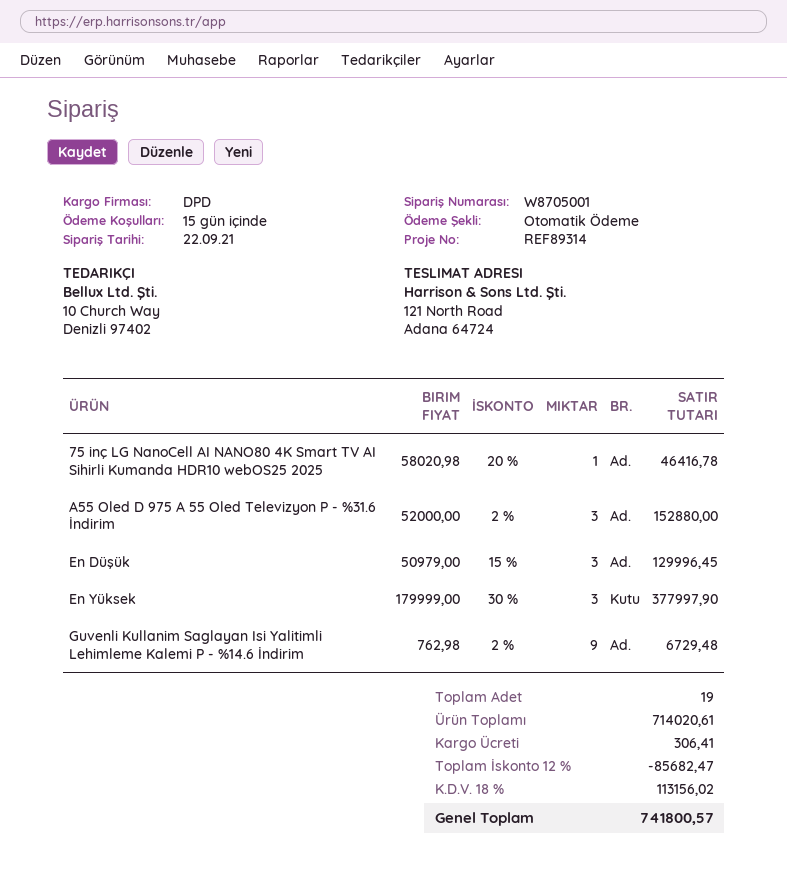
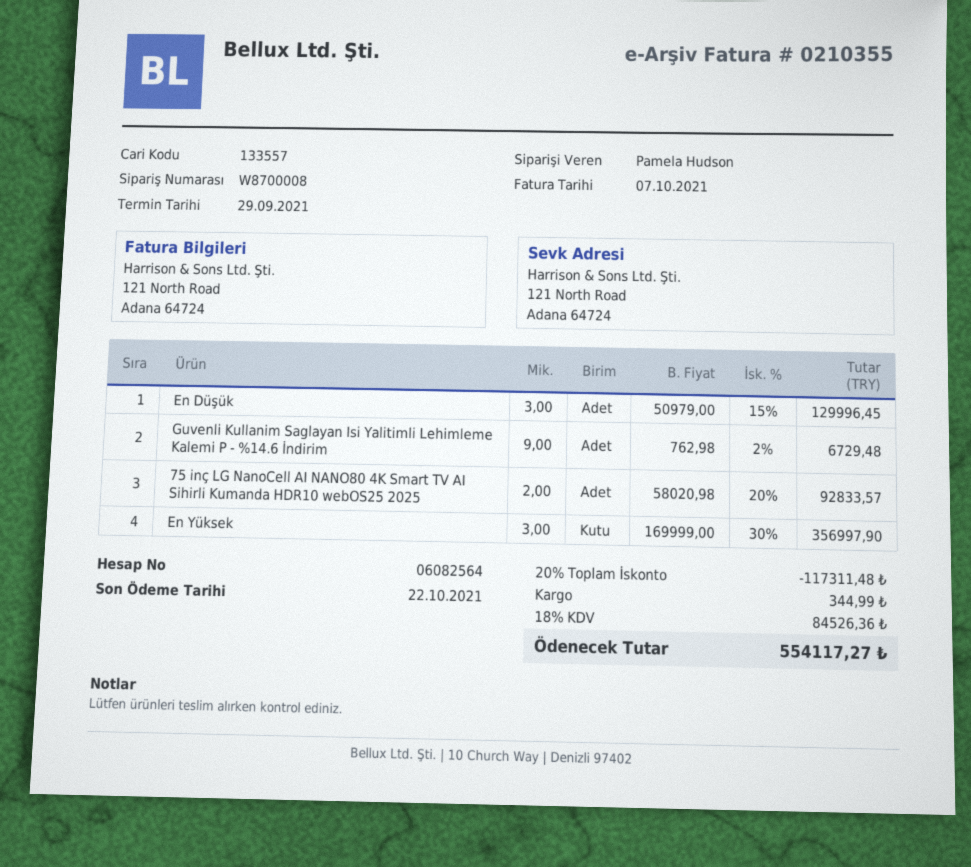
order number: W8705001 -> W8700008
75 inç LG NanoCell AI NANO80 4K Smart TV AI Sihirli Kumanda HDR10 webOS25 2025: 1 x 58020.98 - 20% = 46416.78 -> 2 x 58020.98 - 20% = 92833.57
A55 Oled D 975 A 55 Oled Televizyon P - %31.6 İndirim: 3 x 52000.00 - 2% = 152880.00 -> none
En Yüksek: 3 x 179999.00 - 30% = 377997.90 -> 3 x 169999.00 - 30% = 356997.90
discount: 12% = 85682.47 -> 20% = 117311.48
shipping: 306.41 -> 344.99
tax: 18% = 113156.02 -> 18% = 84526.36
total: 741800.57 -> 554117.27

